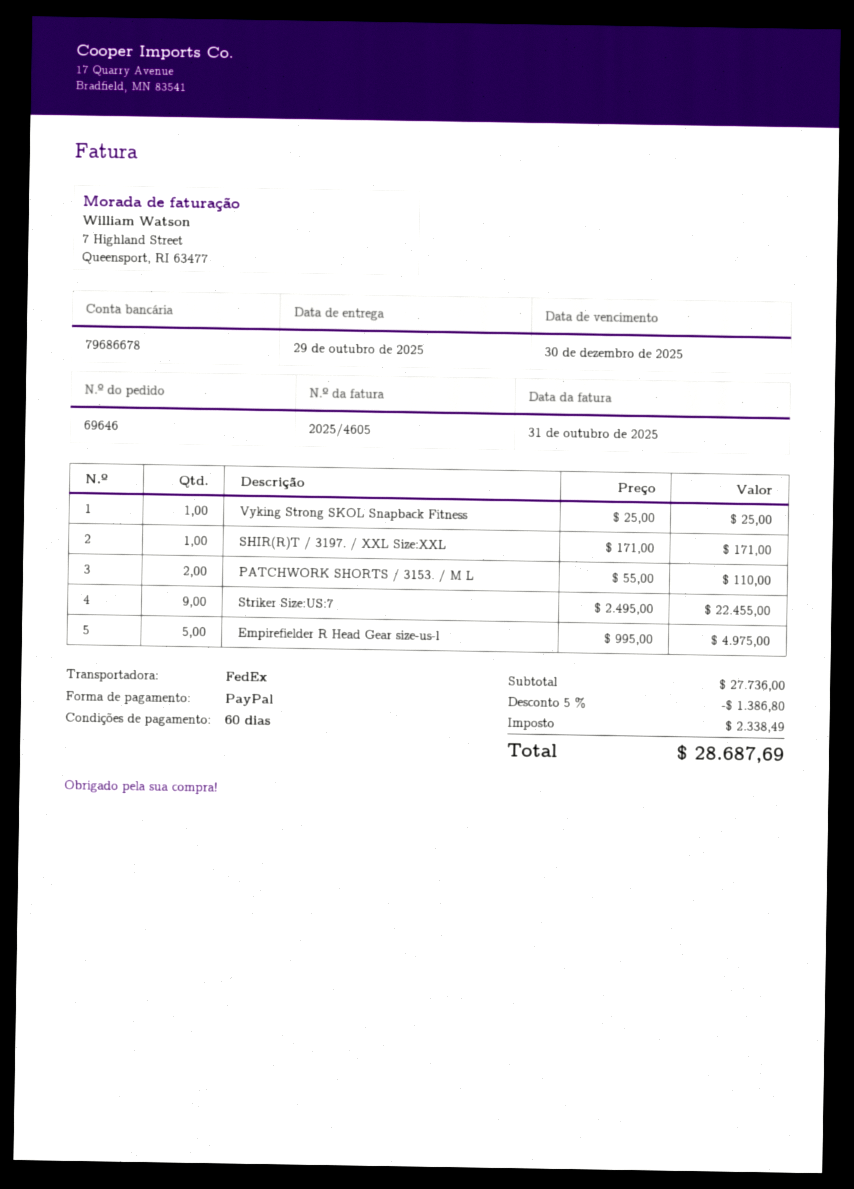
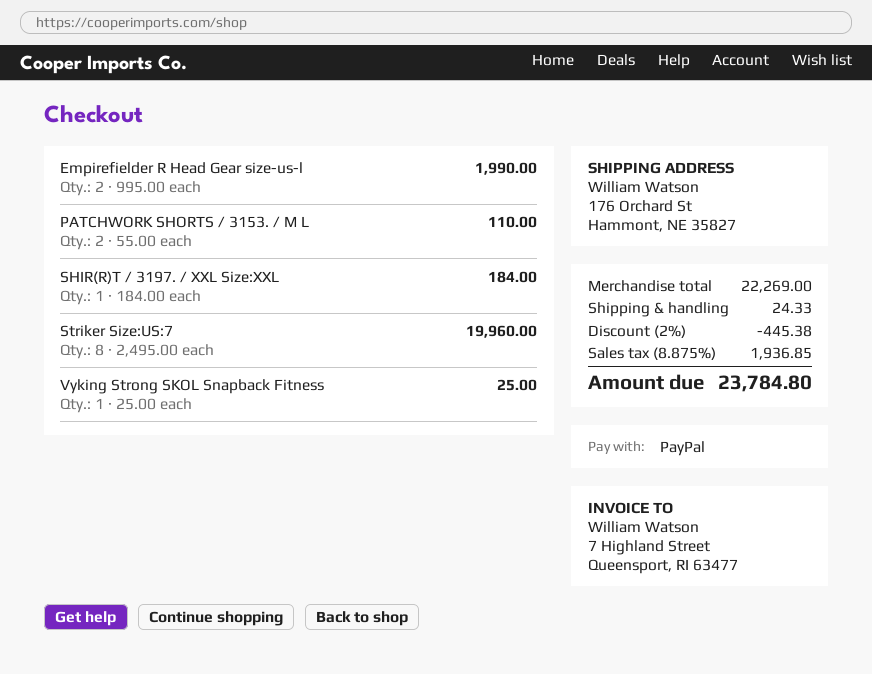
SHIR(R)T / 3197. / XXL Size:XXL: 1 x 171.00 = 171.00 -> 1 x 184.00 = 184.00
Striker Size:US:7: 9 x 2495.00 = 22455.00 -> 8 x 2495.00 = 19960.00
Empirefielder R Head Gear size-us-l: 5 x 995.00 = 4975.00 -> 2 x 995.00 = 1990.00
subtotal: 27736.00 -> 22269.00
discount: 5% = 1386.80 -> 2% = 445.38
shipping: none -> 24.33
tax: 2338.49 -> 1936.85
total: 28687.69 -> 23784.80

